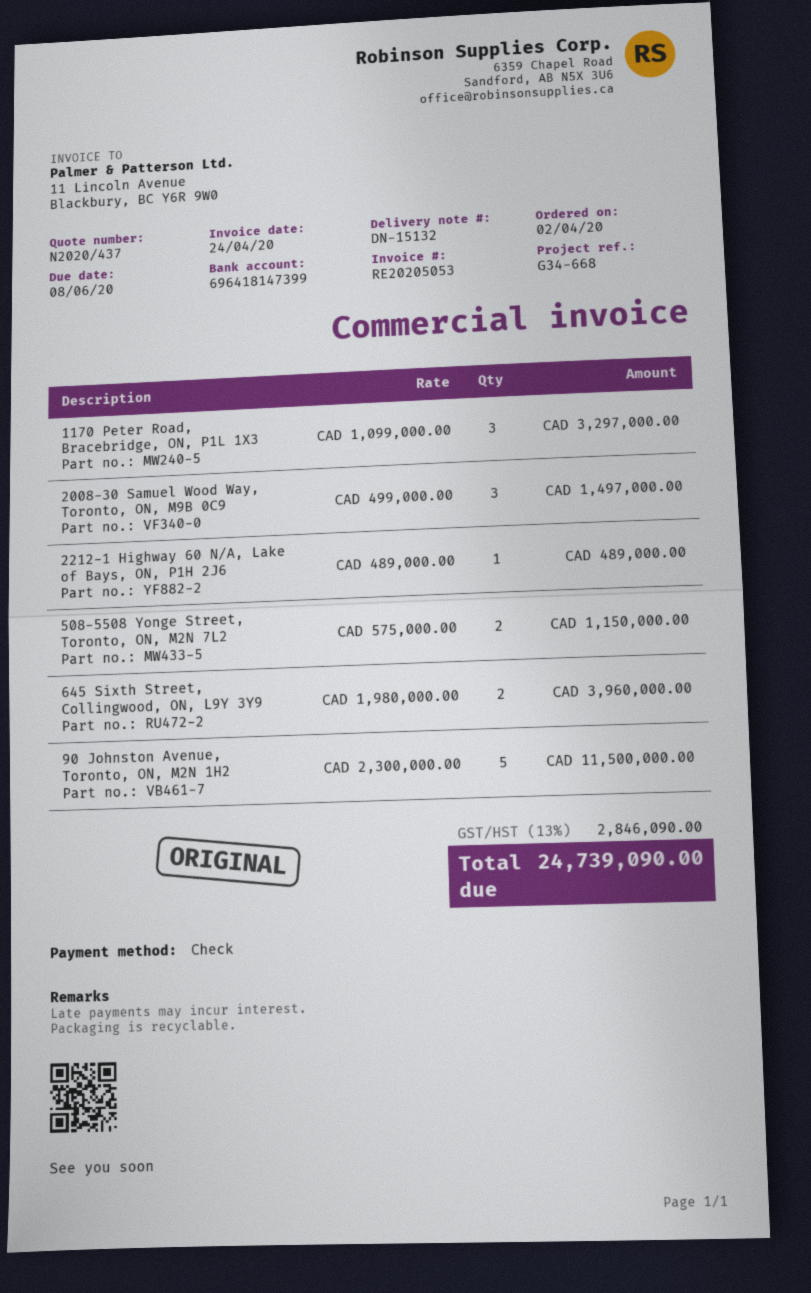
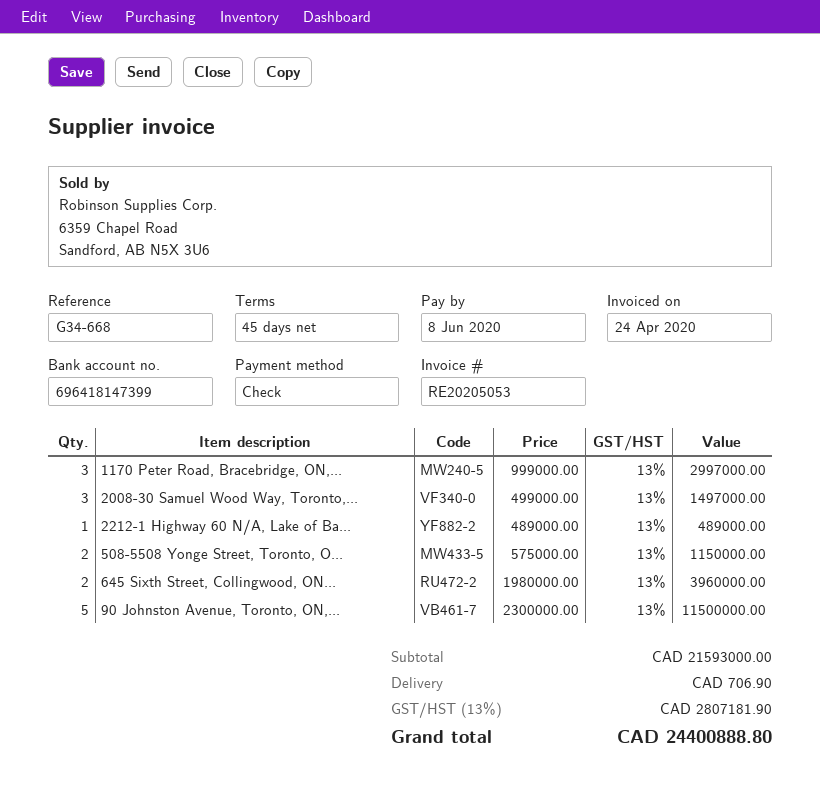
1170 Peter Road, Bracebridge, ON, P1L 1X3: 3 x 1099000.00 = 3297000.00 -> 3 x 999000.00 = 2997000.00
shipping: none -> 706.90
tax: 13% = 2846090.00 -> 13% = 2807181.90
total: 24739090.00 -> 24400888.80

